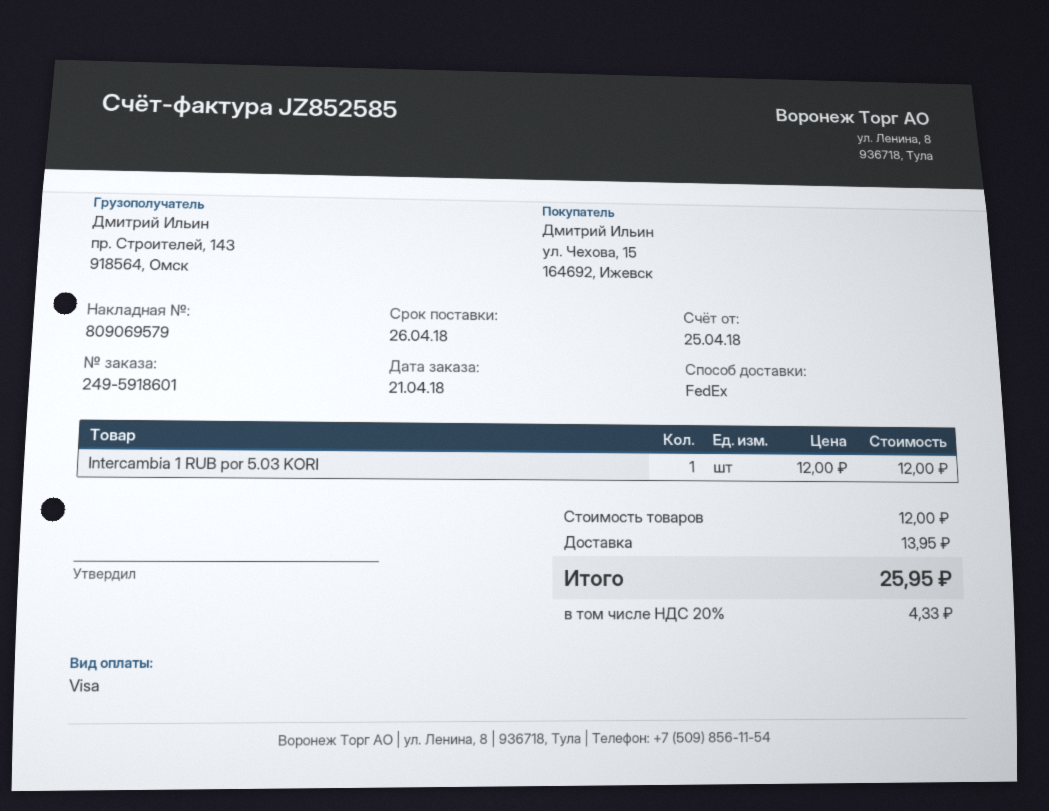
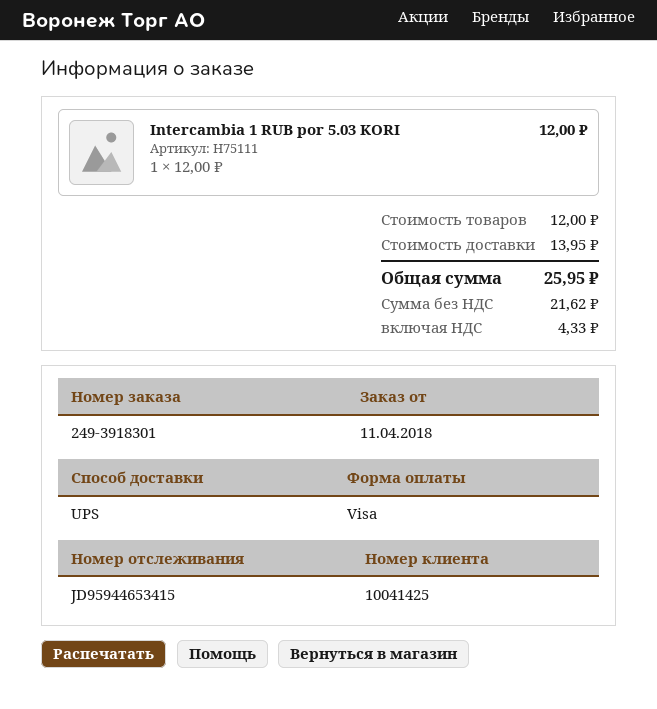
order number: 249-5918601 -> 249-3918301
order date: 2018-04-21 -> 2018-04-11
shipping method: FedEx -> UPS

